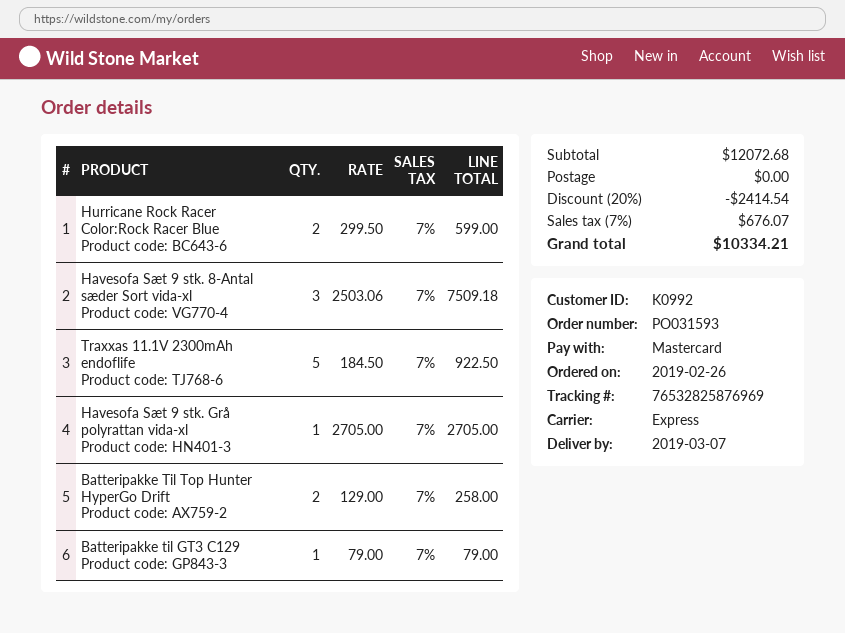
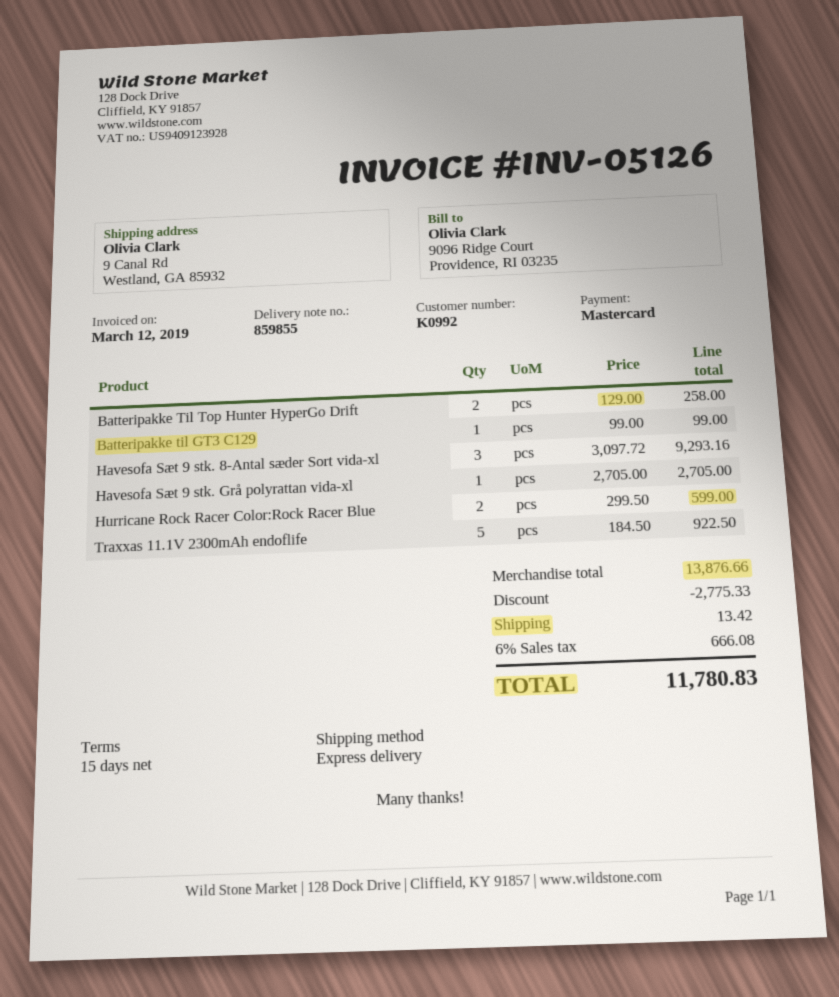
Havesofa Sæt 9 stk. 8-Antal sæder Sort vida-xl: 3 x 2503.06 = 7509.18 -> 3 x 3097.72 = 9293.16
Batteripakke til GT3 C129: 1 x 79.00 = 79.00 -> 1 x 99.00 = 99.00
subtotal: 12072.68 -> 13876.66
discount: 2414.54 -> 2775.33
shipping: 0.00 -> 13.42
tax: 7% = 676.07 -> 6% = 666.08
total: 10334.21 -> 11780.83

